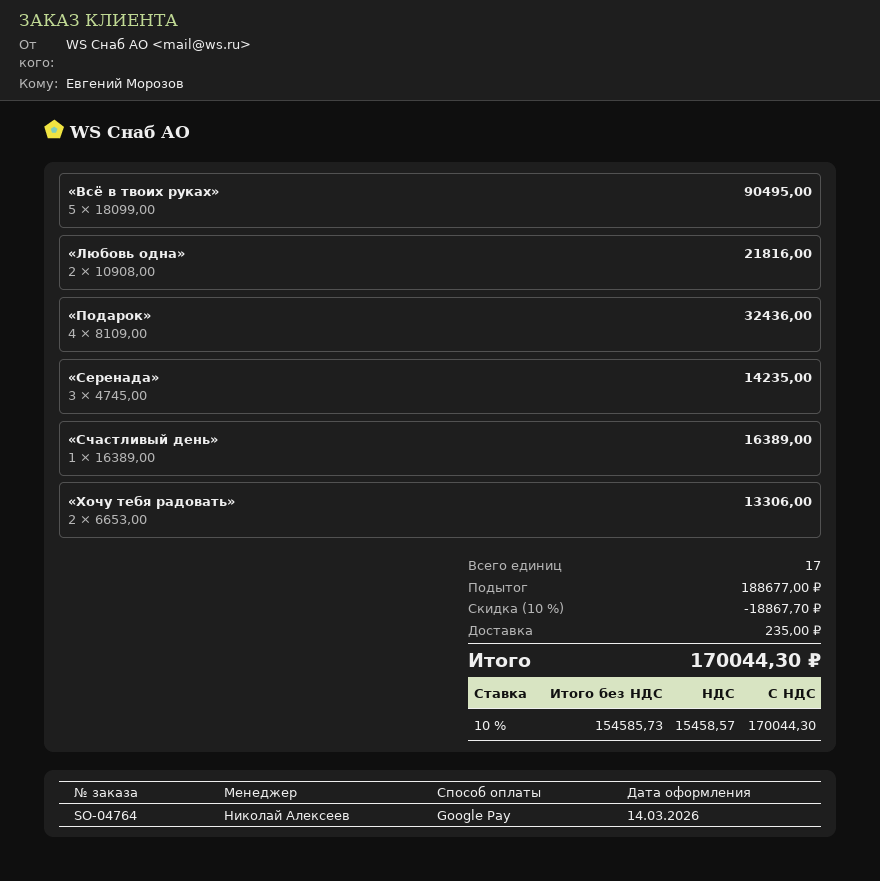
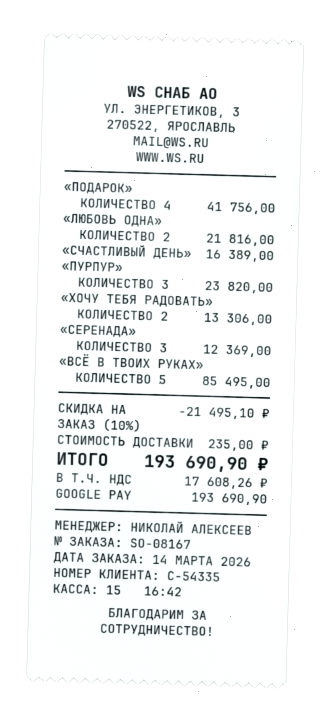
order number: SO-04764 -> SO-08167
«Всё в твоих руках»: 5 for 90495.00 -> 5 for 85495.00
«Подарок»: 4 for 32436.00 -> 4 for 41756.00
«Серенада»: 3 for 14235.00 -> 3 for 12369.00
«ПУРПУР»: none -> 3 for 23820.00
discount: 10% = 18867.70 -> 10% = 21495.10
tax: 15458.57 -> 17608.26
total: 170044.30 -> 193690.90

